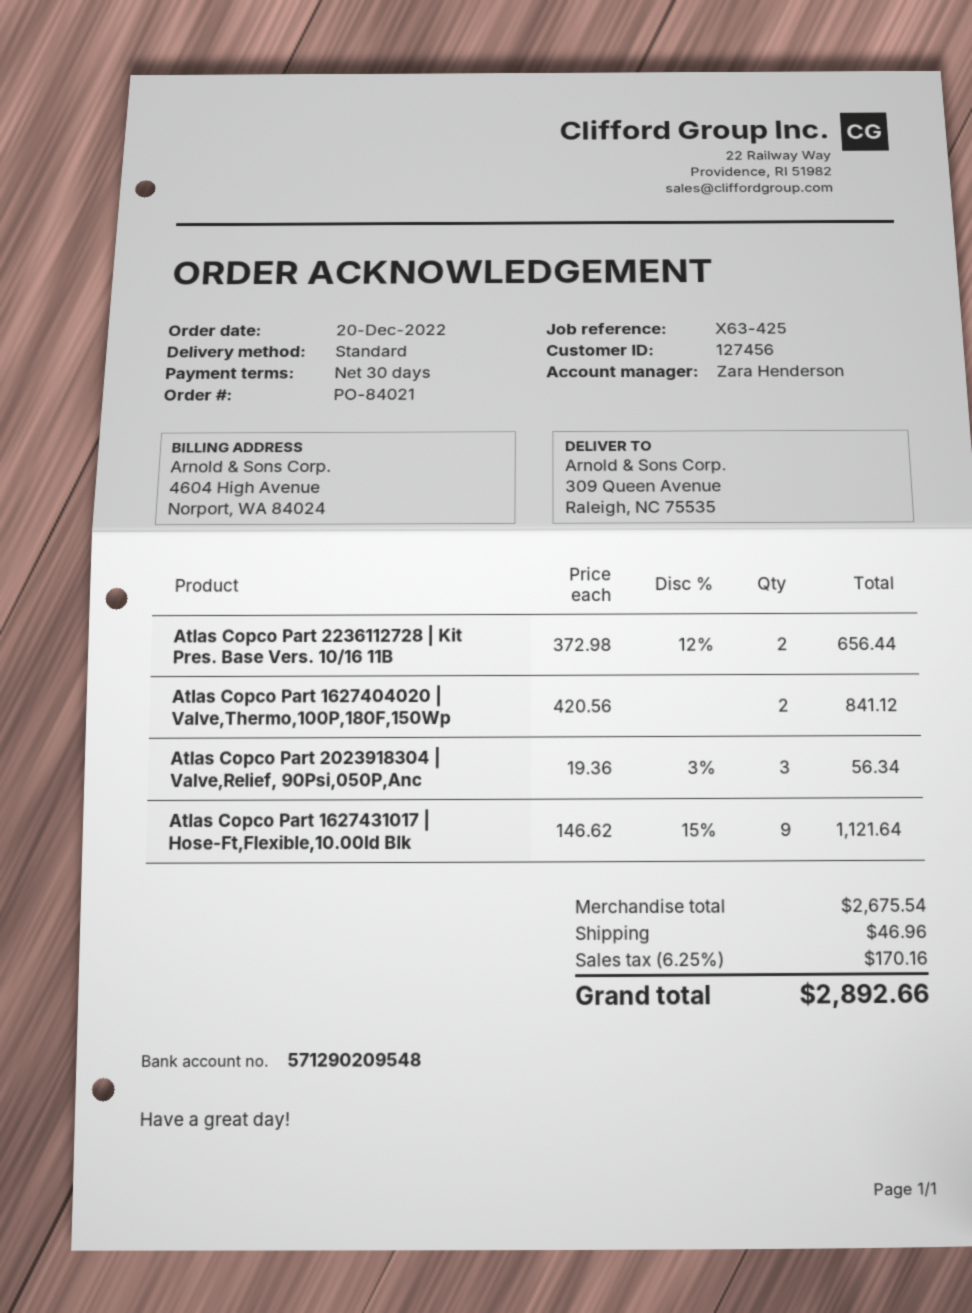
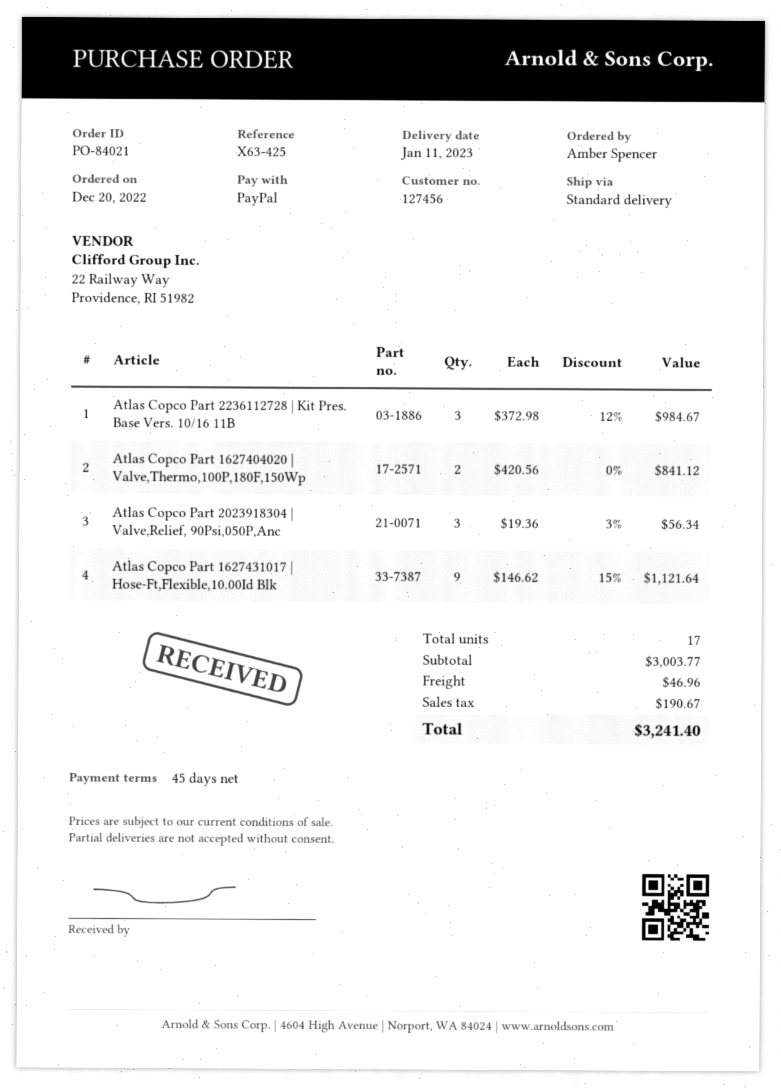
payment terms: 30 days -> 45 days
Atlas Copco Part 2236112728 | Kit Pres. Base Vers. 10/16 11B: 2 x 372.98 - 12% = 656.44 -> 3 x 372.98 - 12% = 984.67
subtotal: 2675.54 -> 3003.77
tax: 170.16 -> 190.67
total: 2892.66 -> 3241.40

